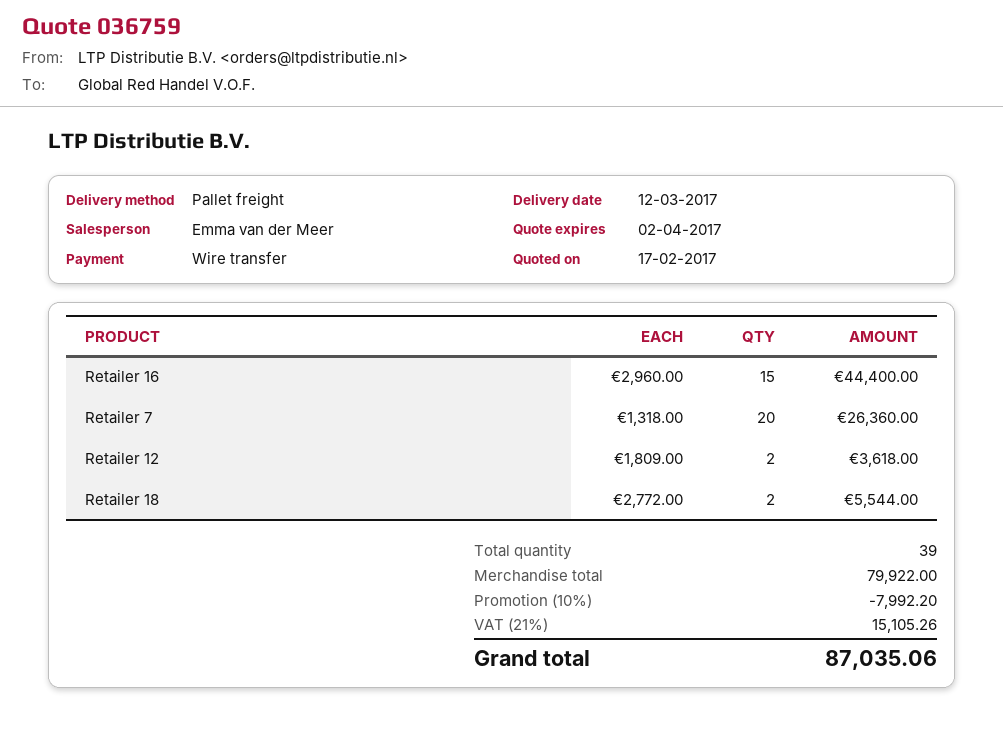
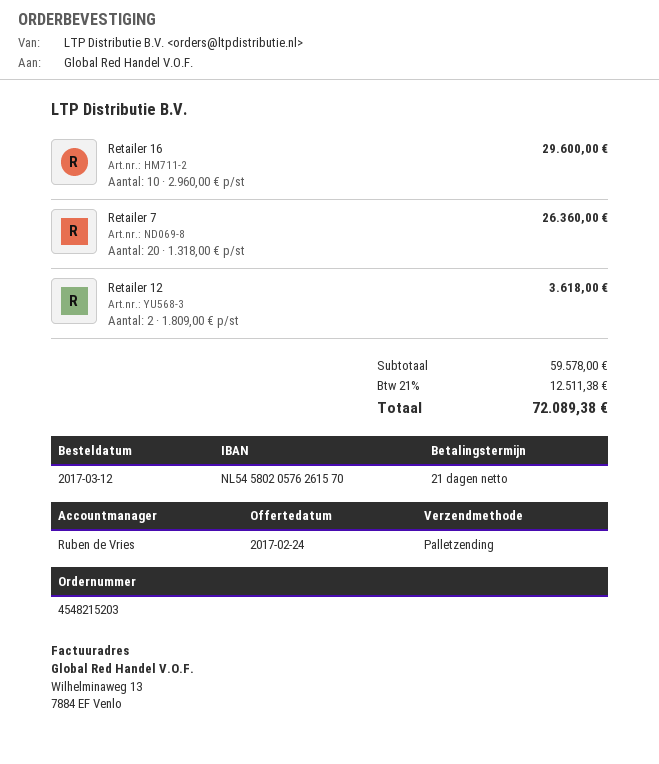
quote date: 2017-02-17 -> 2017-02-24
sales rep: Emma van der Meer -> Ruben de Vries
Retailer 16: 15 x 2960.00 = 44400.00 -> 10 x 2960.00 = 29600.00
Retailer 18: 2 x 2772.00 = 5544.00 -> none
subtotal: 79922.00 -> 59578.00
discount: 10% = 7992.20 -> none
tax: 21% = 15105.26 -> 21% = 12511.38
total: 87035.06 -> 72089.38

